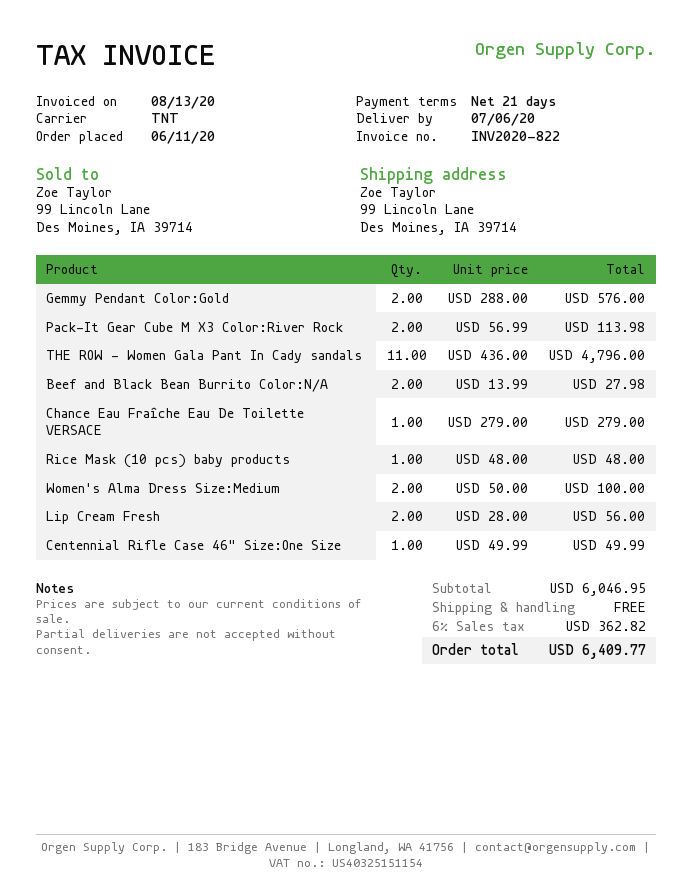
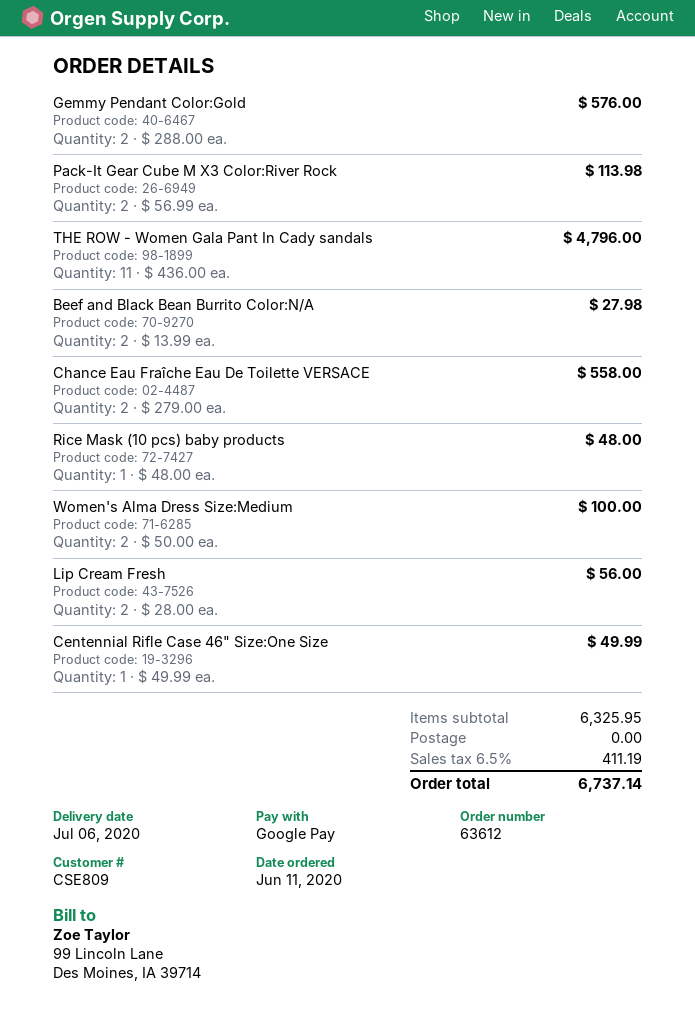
Chance Eau Fraîche Eau De Toilette VERSACE: 1 x 279.00 = 279.00 -> 2 x 279.00 = 558.00
subtotal: 6046.95 -> 6325.95
tax: 6% = 362.82 -> 6.5% = 411.19
total: 6409.77 -> 6737.14

